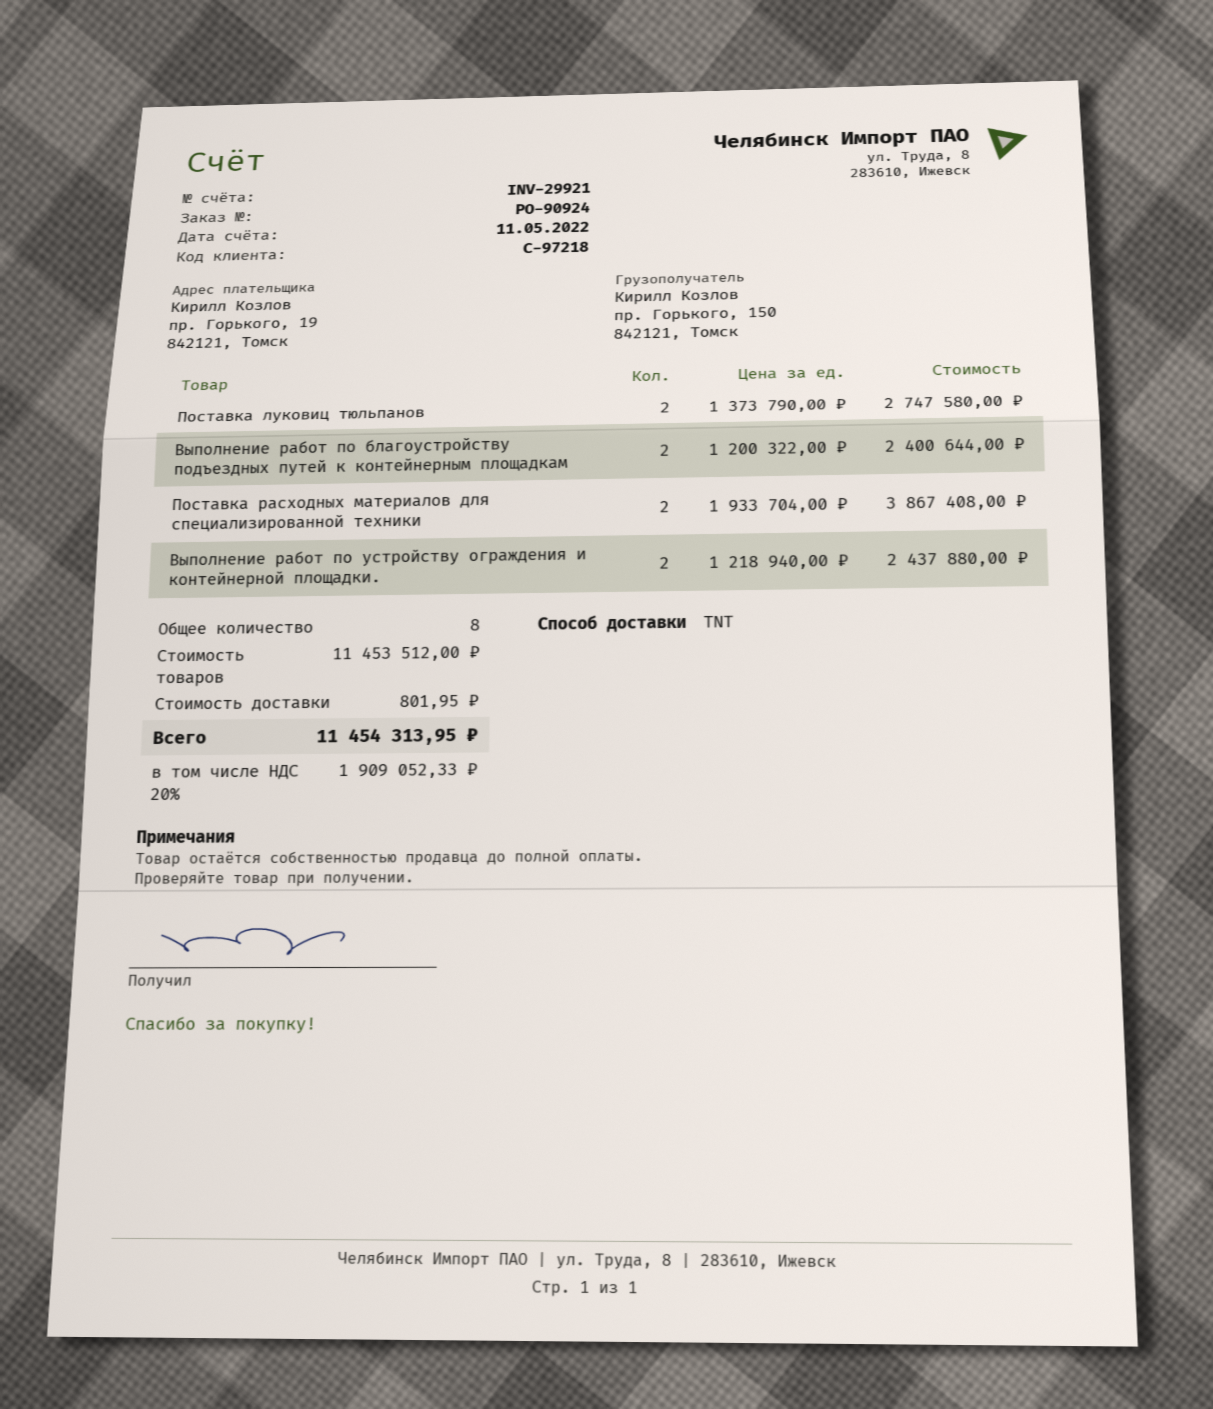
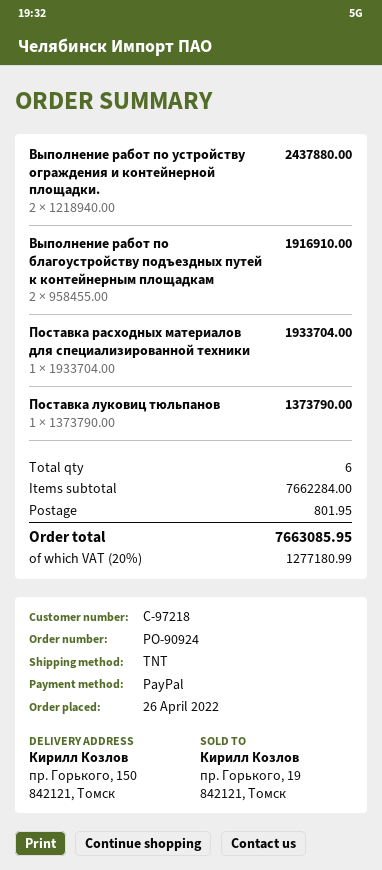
Поставка луковиц тюльпанов: 2 x 1373790.00 = 2747580.00 -> 1 x 1373790.00 = 1373790.00
Выполнение работ по благоустройству подъездных путей к контейнерным площадкам: 2 x 1200322.00 = 2400644.00 -> 2 x 958455.00 = 1916910.00
Поставка расходных материалов для специализированной техники: 2 x 1933704.00 = 3867408.00 -> 1 x 1933704.00 = 1933704.00
total quantity: 8 -> 6
subtotal: 11453512.00 -> 7662284.00
tax: 20% = 1909052.33 -> 20% = 1277180.99
total: 11454313.95 -> 7663085.95

